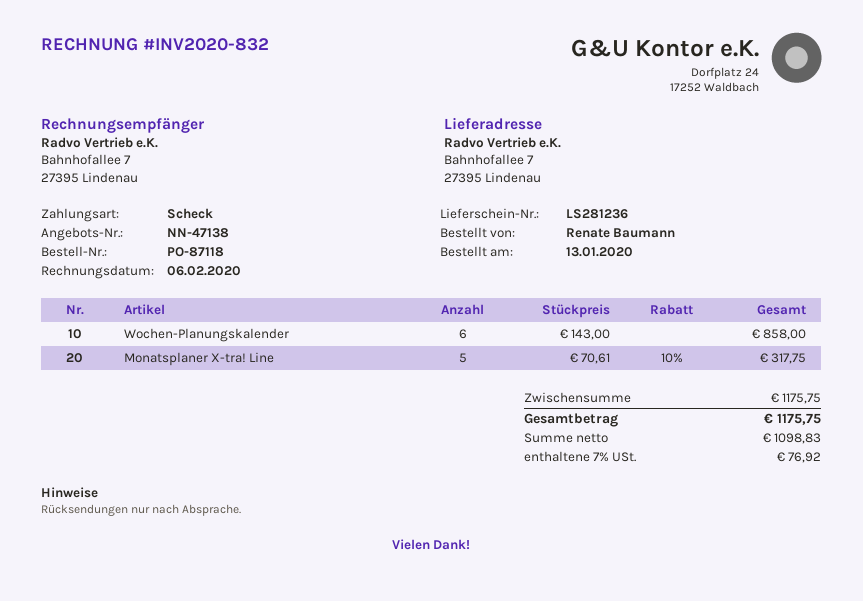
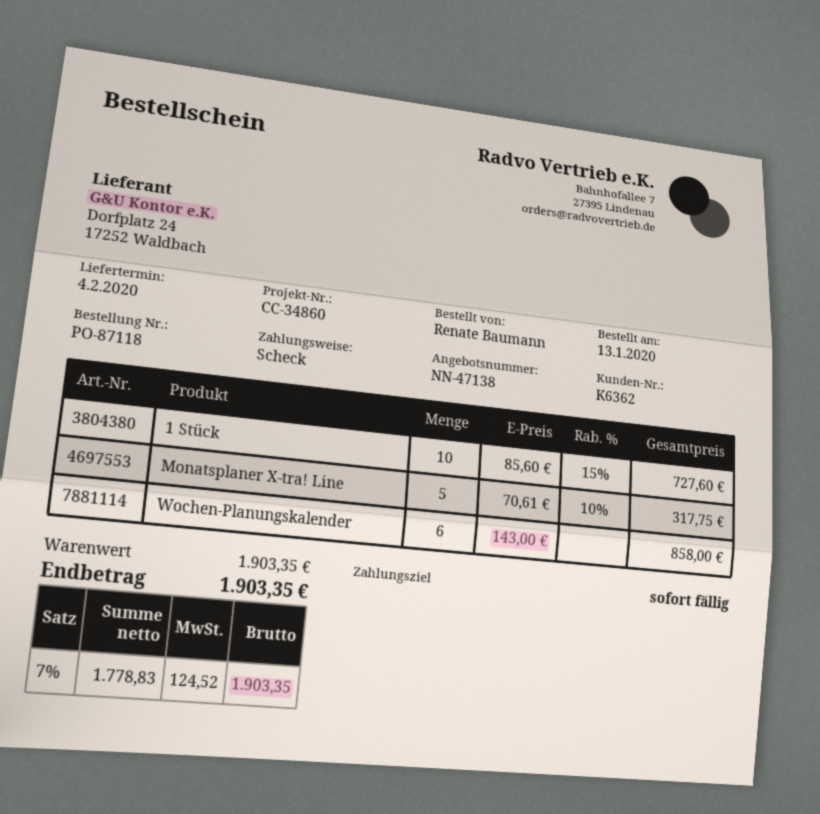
1 Stück: none -> 10 x 85.60 - 15% = 727.60
subtotal: 1175.75 -> 1903.35
net: 1098.83 -> 1778.83
tax: 7% = 76.92 -> 7% = 124.52
total: 1175.75 -> 1903.35

